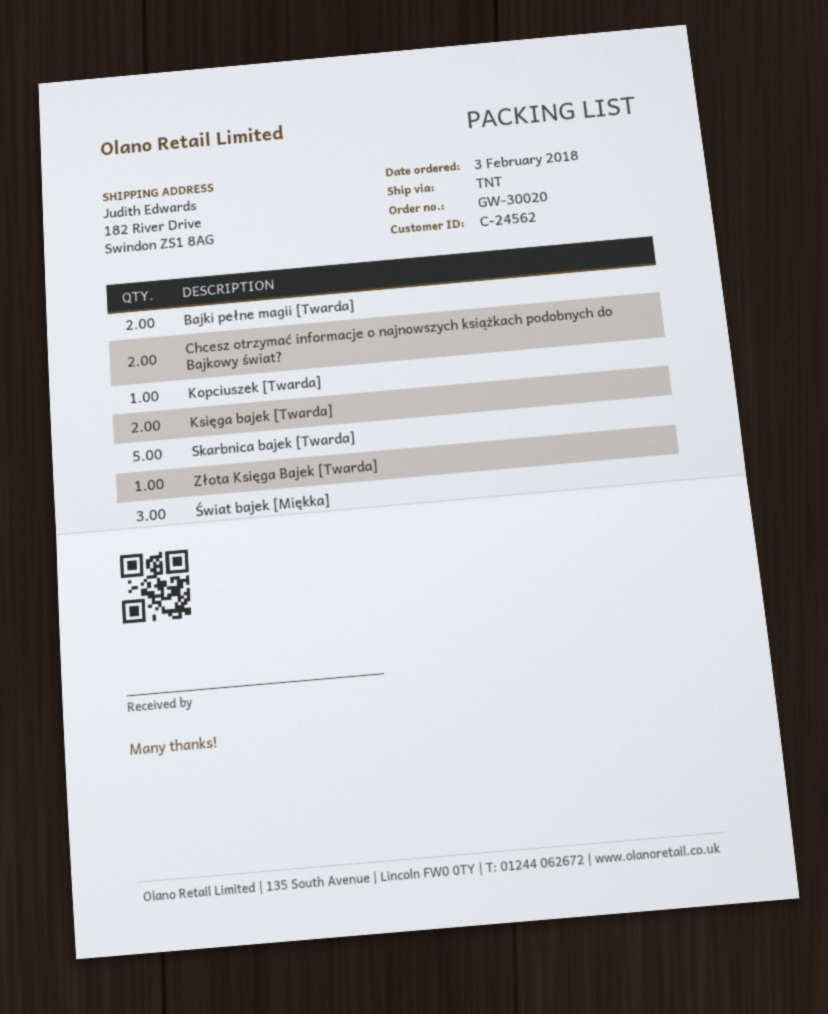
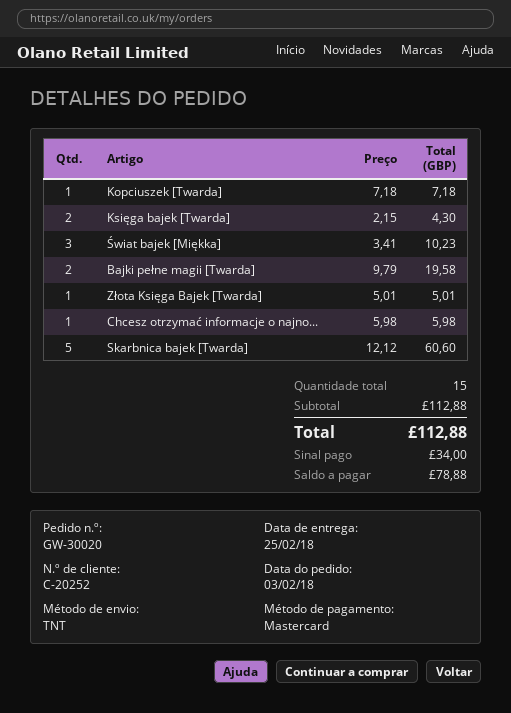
customer number: C-24562 -> C-20252
Chcesz otrzymać informacje o najnowszych książkach podobnych do Bajkowy świat?: 2 -> 1

